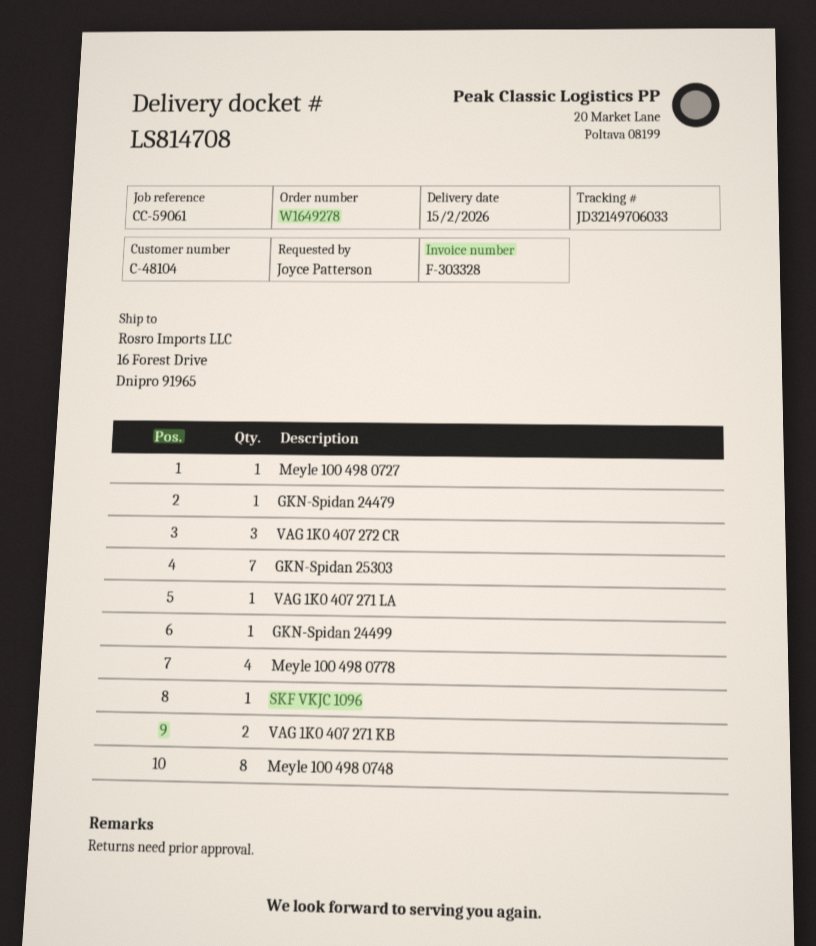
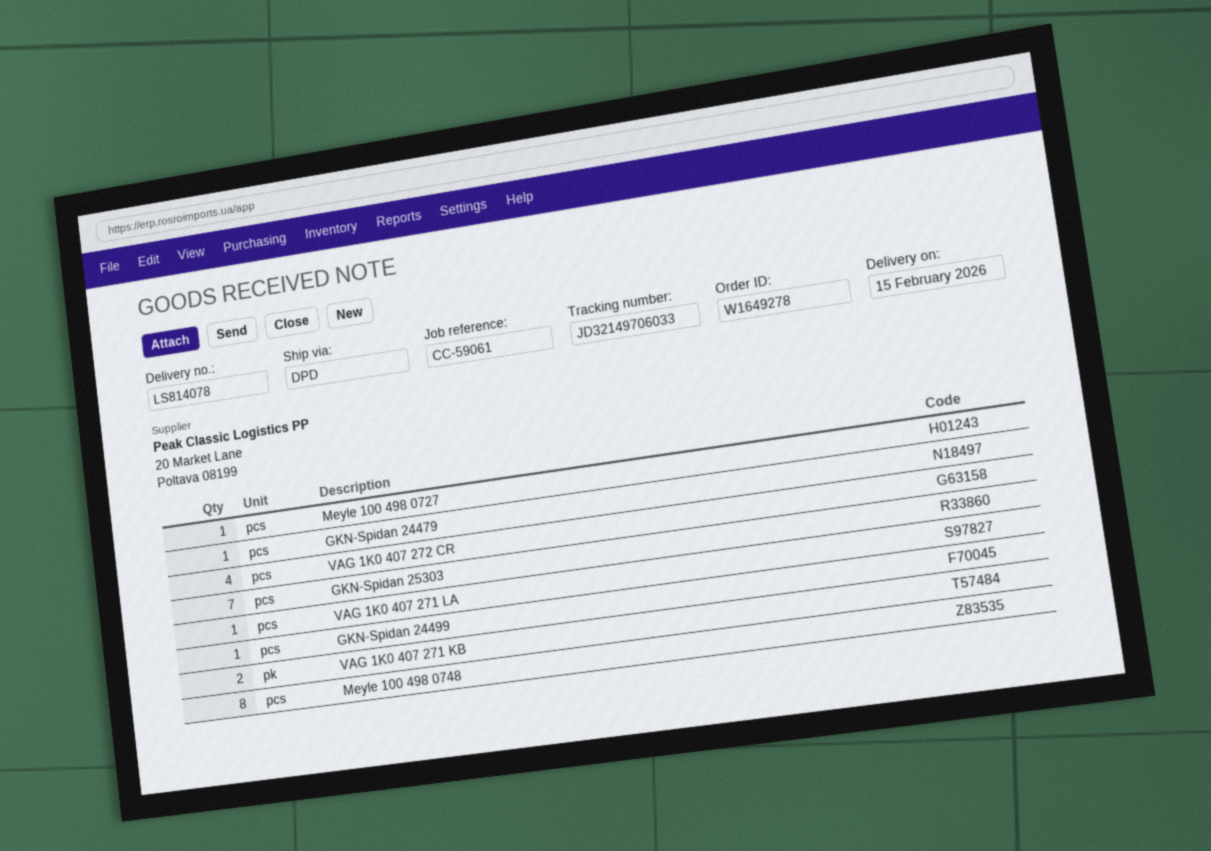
delivery note number: LS814708 -> LS814078
VAG 1K0 407 272 CR: 3 -> 4
Meyle 100 498 0778: 4 -> none
SKF VKJC 1096: 1 -> none

